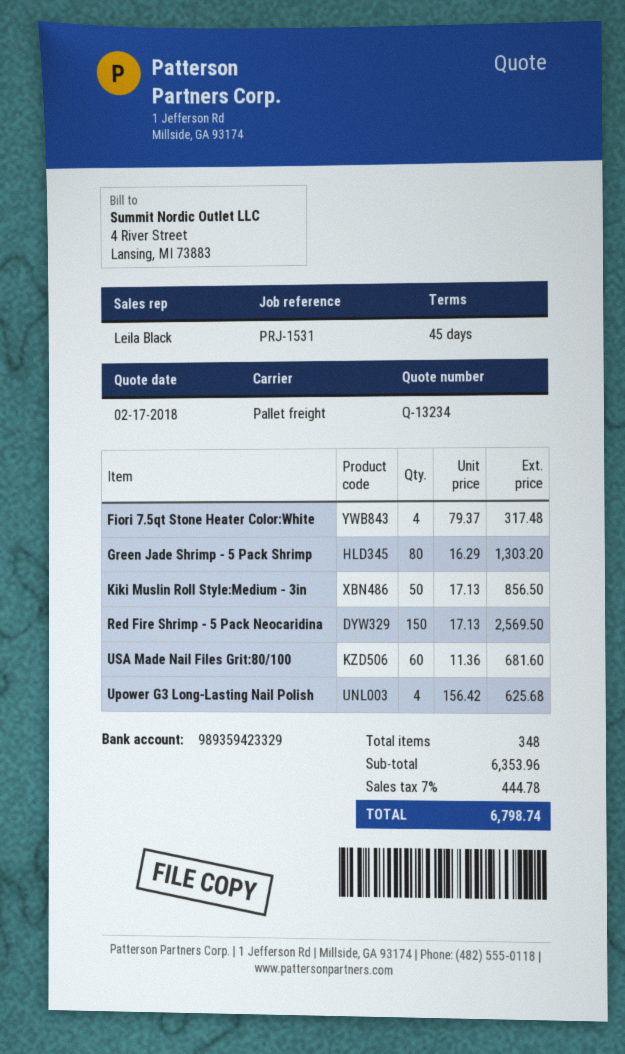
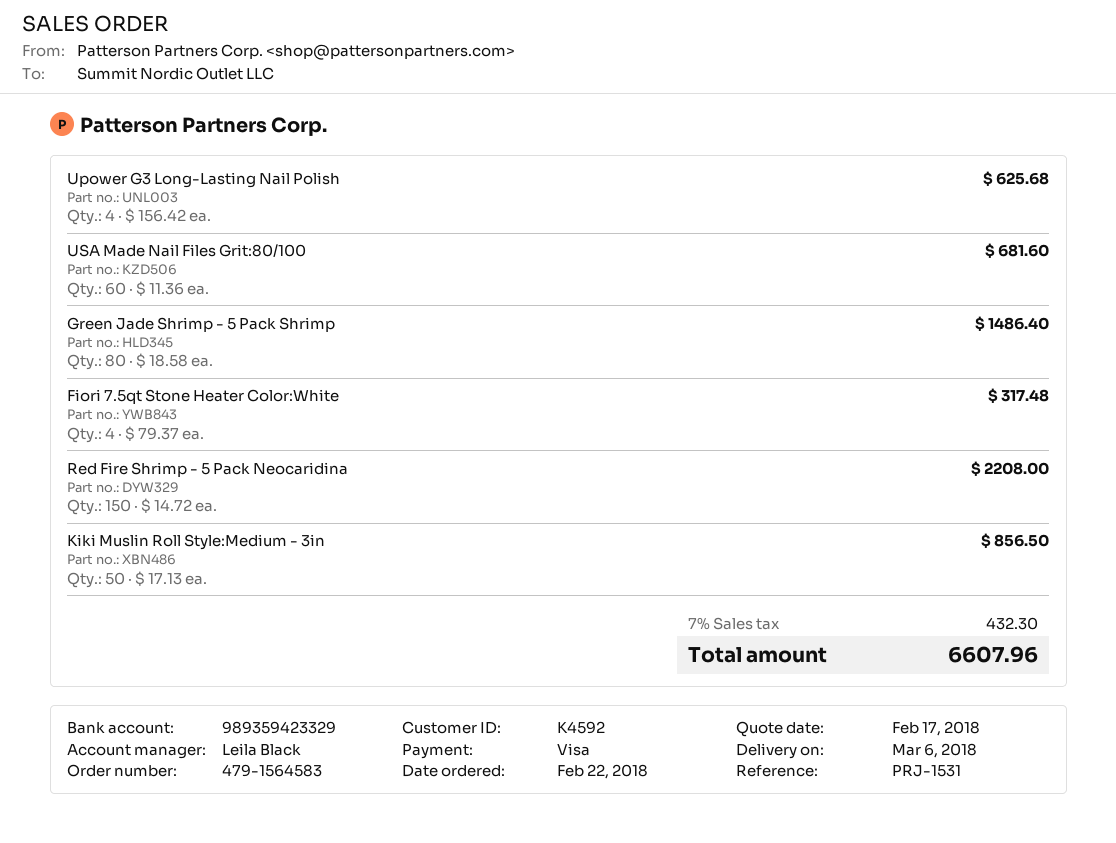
Green Jade Shrimp - 5 Pack Shrimp: 80 x 16.29 = 1303.20 -> 80 x 18.58 = 1486.40
Red Fire Shrimp - 5 Pack Neocaridina: 150 x 17.13 = 2569.50 -> 150 x 14.72 = 2208.00
tax: 7% = 444.78 -> 7% = 432.30
total: 6798.74 -> 6607.96

